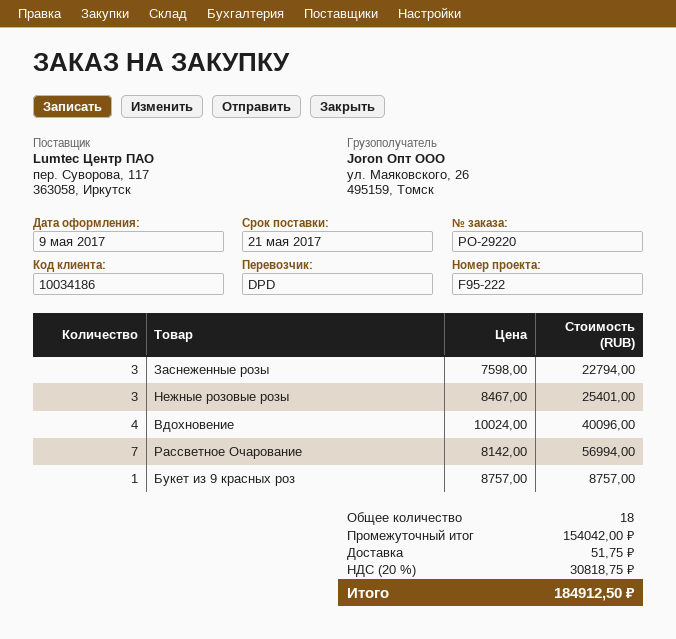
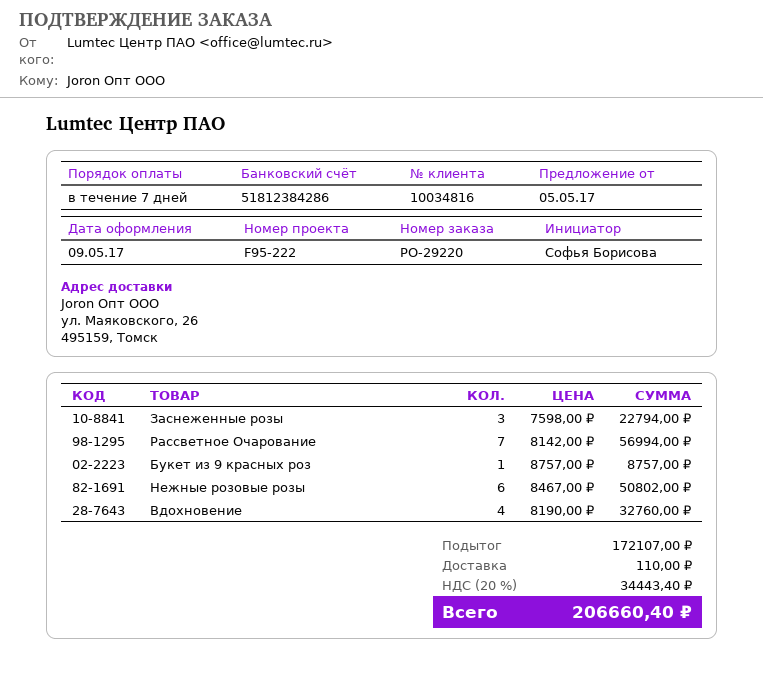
customer number: 10034186 -> 10034816
Нежные розовые розы: 3 x 8467.00 = 25401.00 -> 6 x 8467.00 = 50802.00
Вдохновение: 4 x 10024.00 = 40096.00 -> 4 x 8190.00 = 32760.00
subtotal: 154042.00 -> 172107.00
shipping: 51.75 -> 110.00
tax: 20% = 30818.75 -> 20% = 34443.40
total: 184912.50 -> 206660.40

